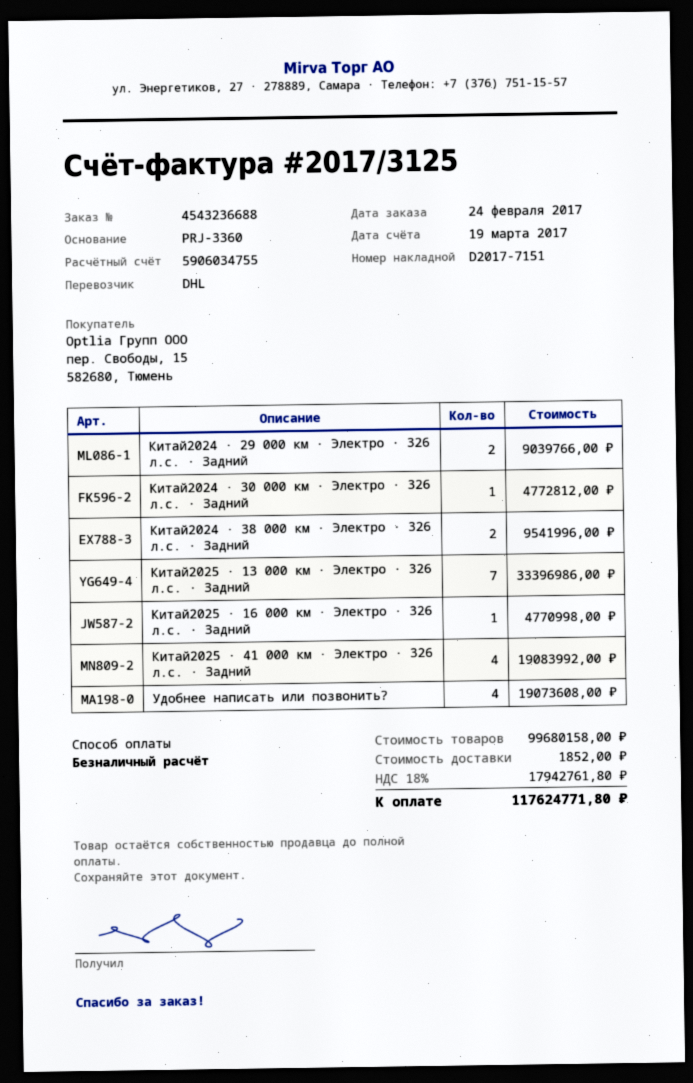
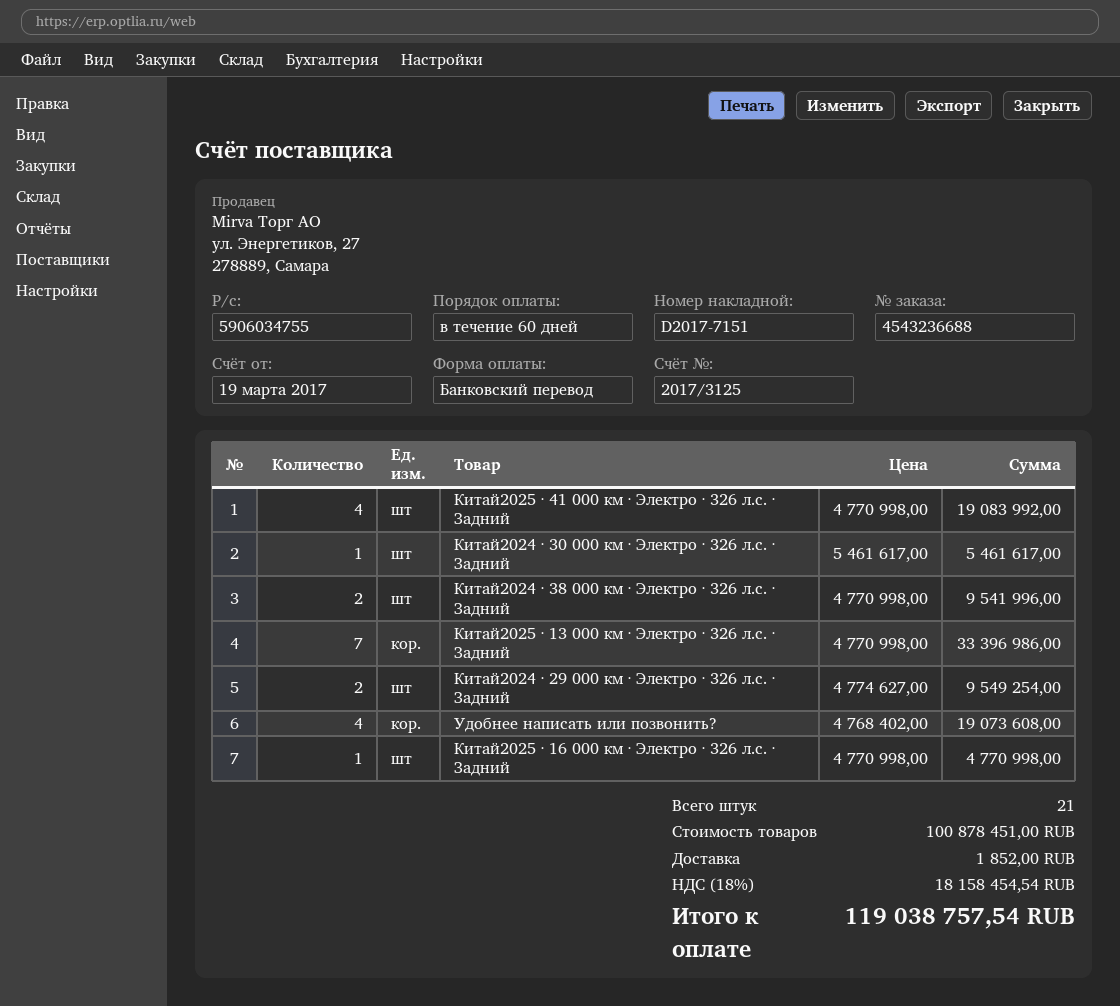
Китай2024 · 29 000 км · Электро · 326 л.с. · Задний: 2 for 9039766.00 -> 2 for 9549254.00
Китай2024 · 30 000 км · Электро · 326 л.с. · Задний: 1 for 4772812.00 -> 1 for 5461617.00
subtotal: 99680158.00 -> 100878451.00
tax: 18% = 17942761.80 -> 18% = 18158454.54
total: 117624771.80 -> 119038757.54

